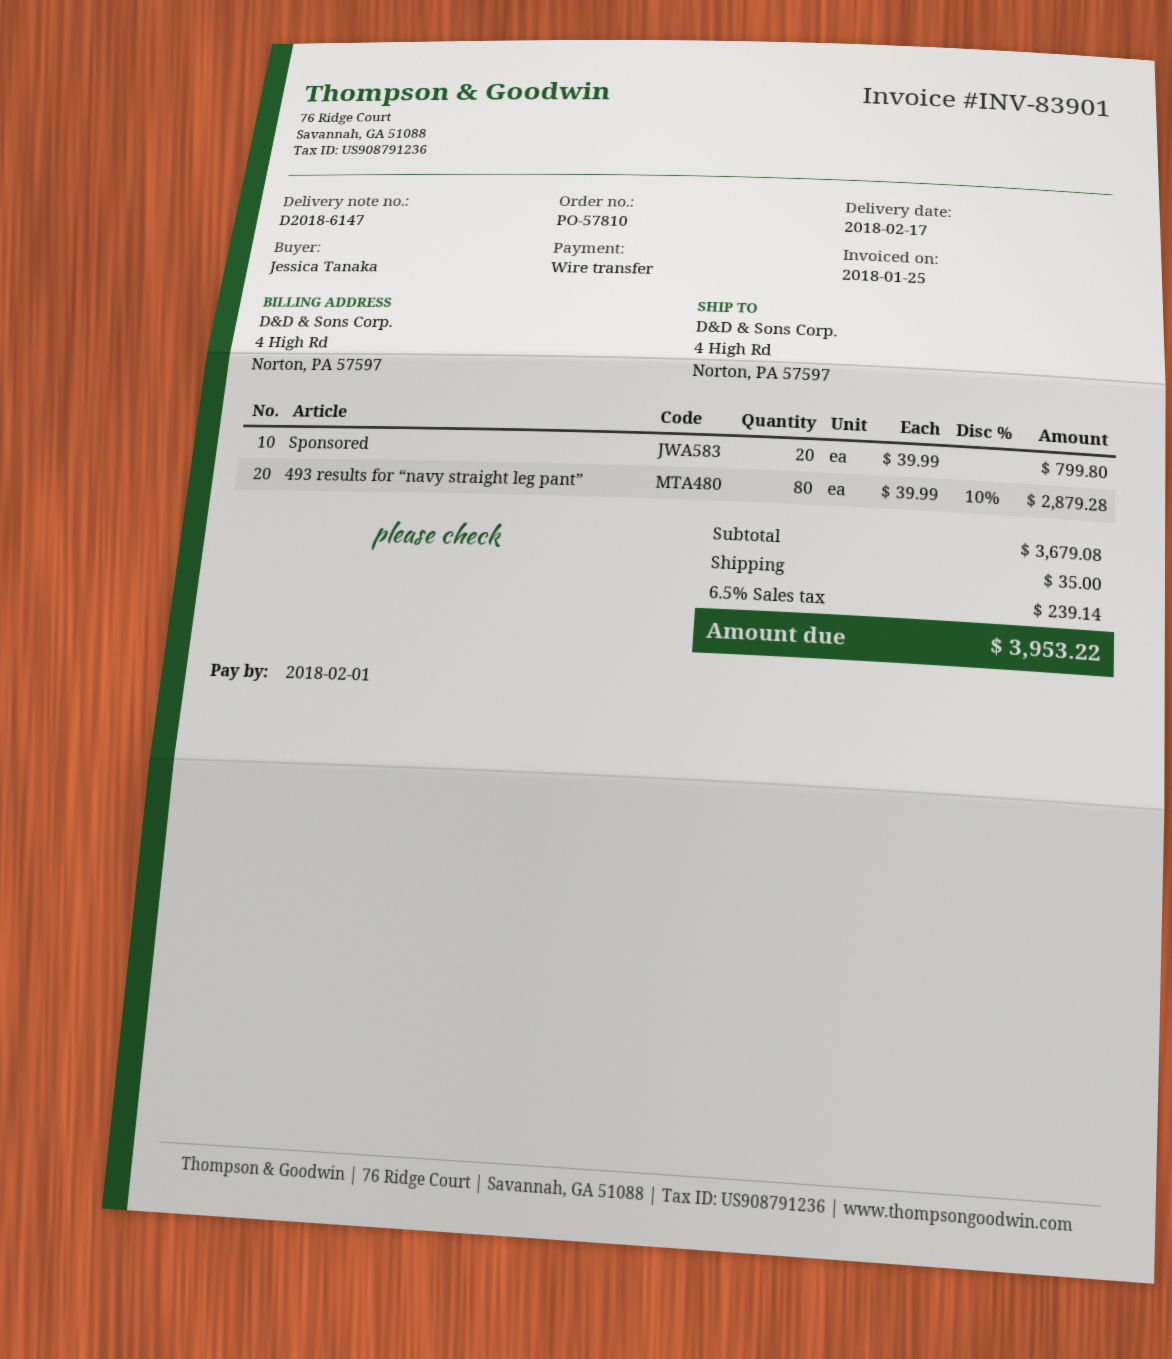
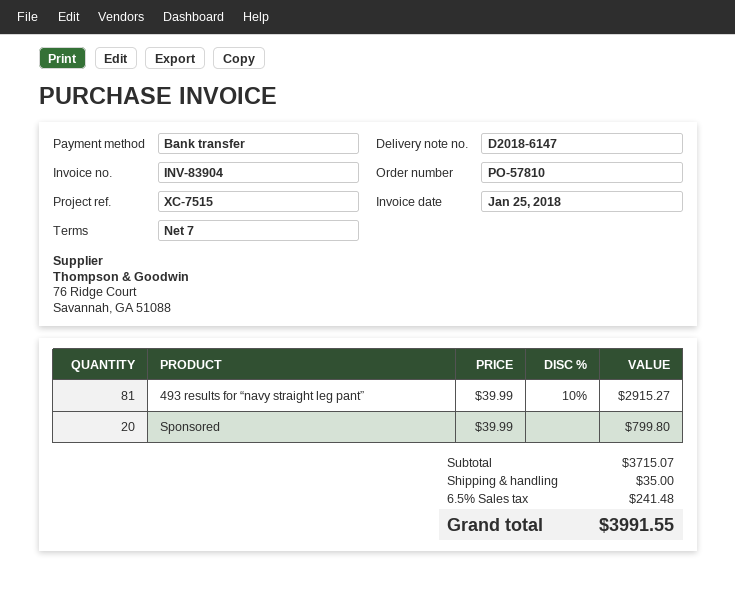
invoice number: INV-83901 -> INV-83904
493 results for “navy straight leg pant”: 80 x 39.99 - 10% = 2879.28 -> 81 x 39.99 - 10% = 2915.27
subtotal: 3679.08 -> 3715.07
tax: 6.5% = 239.14 -> 6.5% = 241.48
total: 3953.22 -> 3991.55

